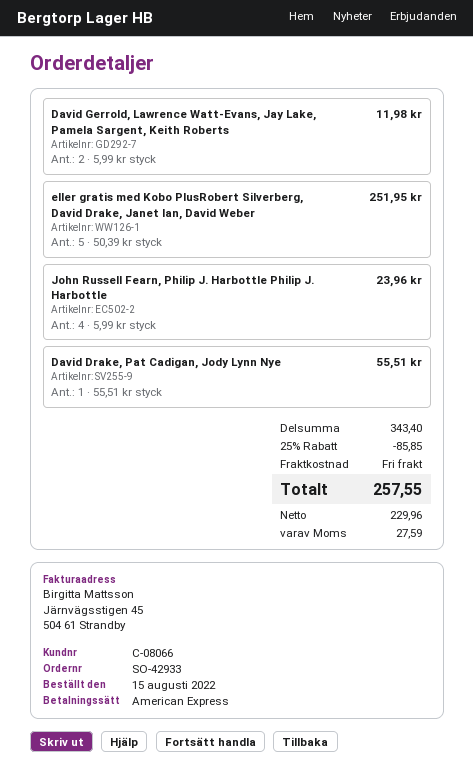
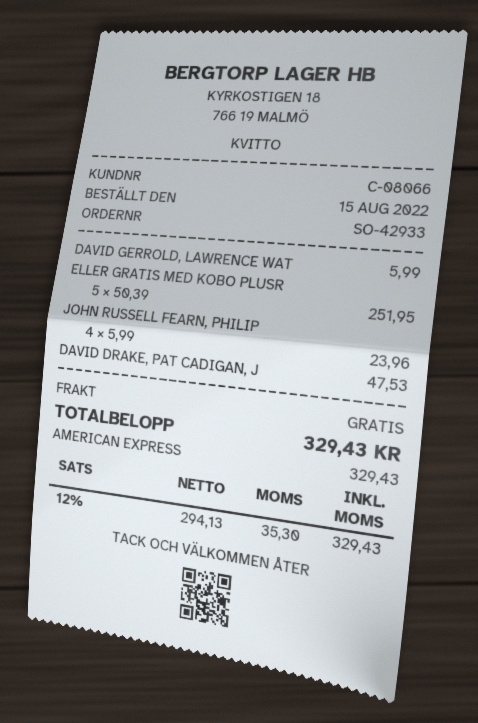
David Gerrold, Lawrence Watt-Evans, Jay Lake, Pamela Sargent, Keith Roberts: 2 x 5.99 = 11.98 -> 1 x 5.99 = 5.99
David Drake, Pat Cadigan, Jody Lynn Nye: 1 x 55.51 = 55.51 -> 1 x 47.53 = 47.53
discount: 25% = 85.85 -> none
net: 229.96 -> 294.13
tax: 27.59 -> 35.30
total: 257.55 -> 329.43

